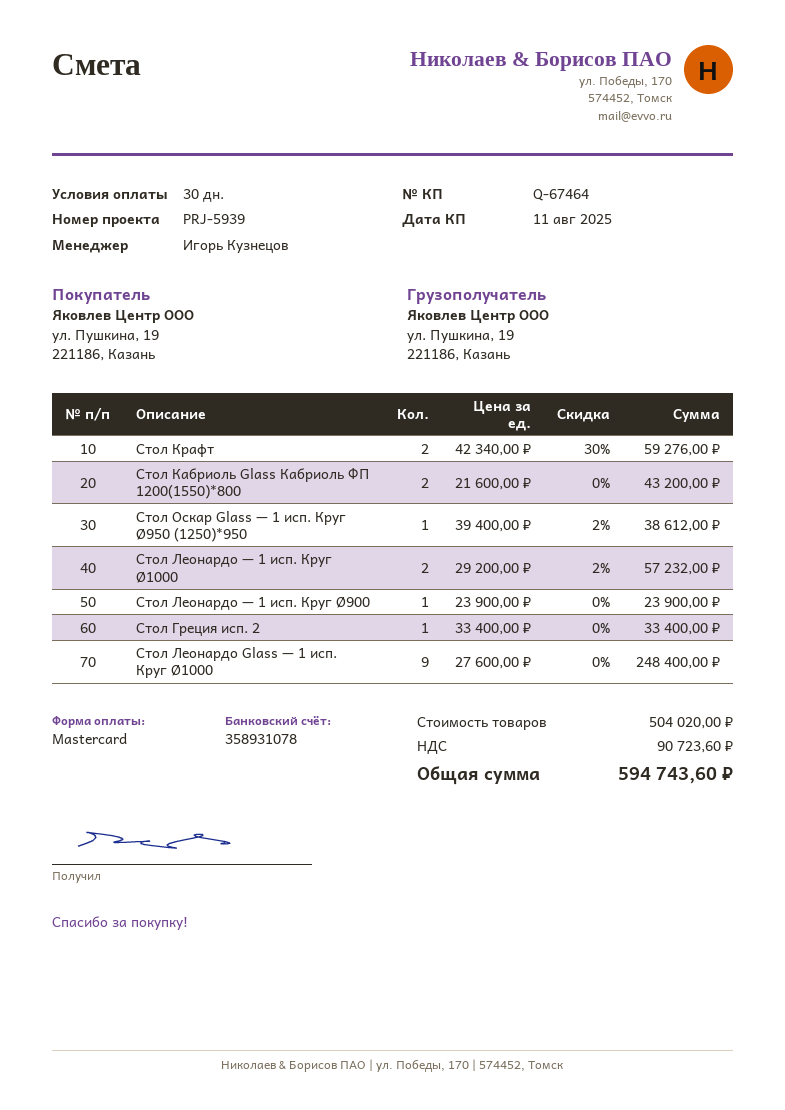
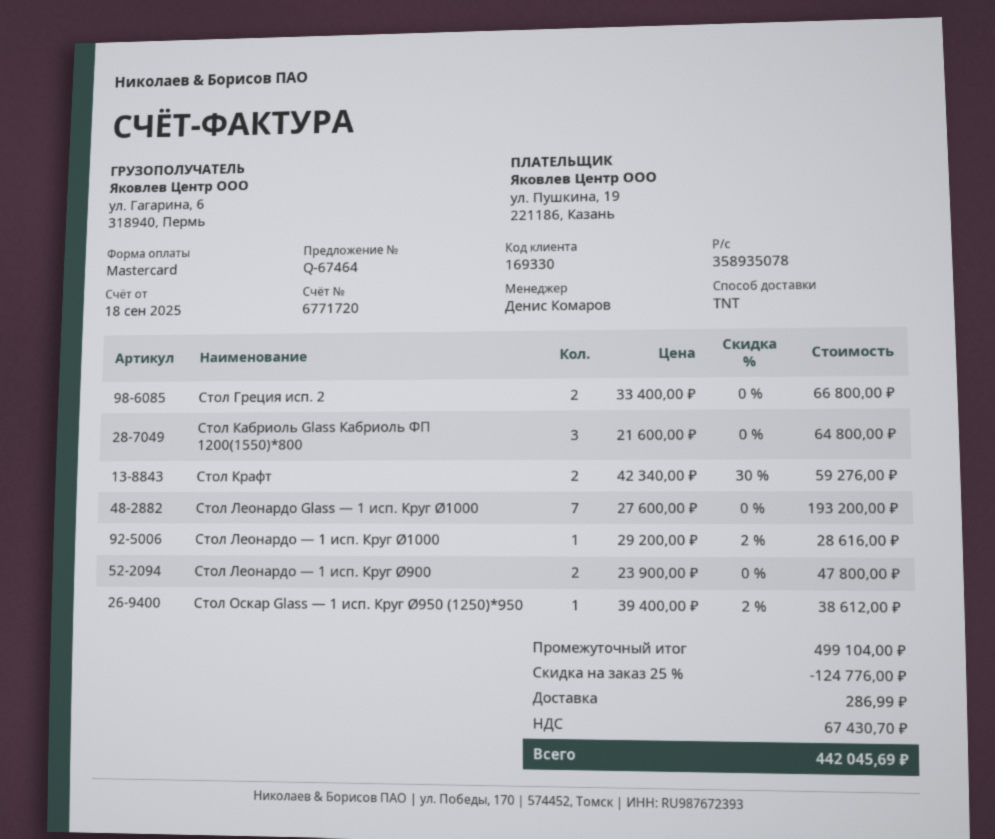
sales rep: Игорь Кузнецов -> Денис Комаров
bank account: 358931078 -> 358935078
ship to: ул. Пушкина, 19, 221186, Казань -> ул. Гагарина, 6, 318940, Пермь
Стол Кабриоль Glass Кабриоль ФП 1200(1550)*800: 2 x 21600.00 = 43200.00 -> 3 x 21600.00 = 64800.00
Стол Леонардо — 1 исп. Круг Ø1000: 2 x 29200.00 - 2% = 57232.00 -> 1 x 29200.00 - 2% = 28616.00
Стол Леонардо — 1 исп. Круг Ø900: 1 x 23900.00 = 23900.00 -> 2 x 23900.00 = 47800.00
Стол Греция исп. 2: 1 x 33400.00 = 33400.00 -> 2 x 33400.00 = 66800.00
Стол Леонардо Glass — 1 исп. Круг Ø1000: 9 x 27600.00 = 248400.00 -> 7 x 27600.00 = 193200.00
subtotal: 504020.00 -> 499104.00
discount: none -> 25% = 124776.00
shipping: none -> 286.99
tax: 90723.60 -> 67430.70
total: 594743.60 -> 442045.69

